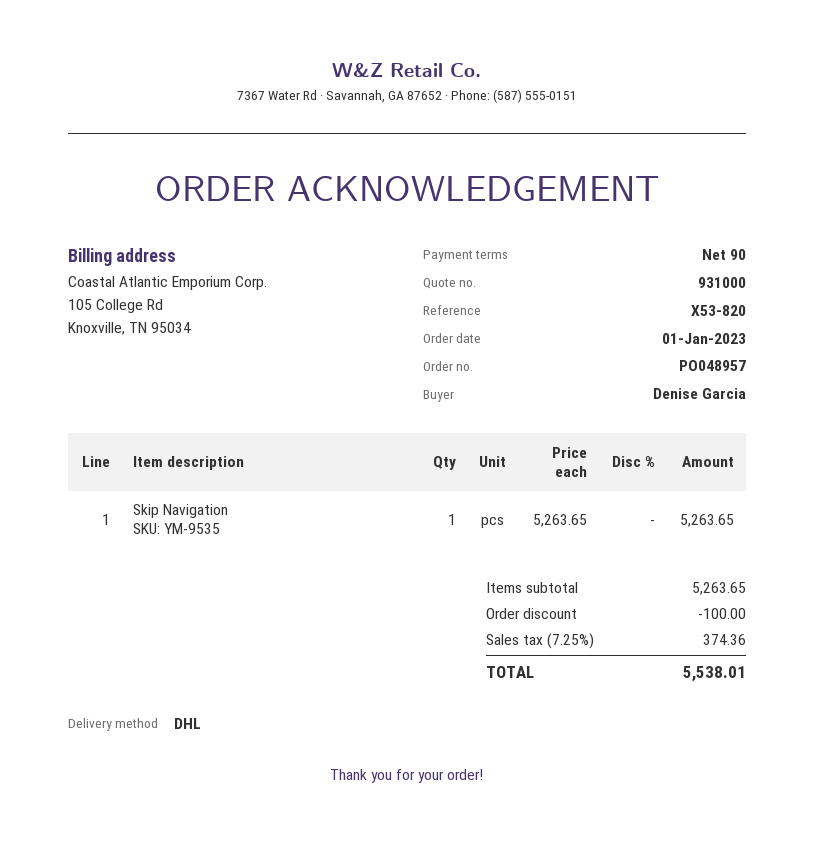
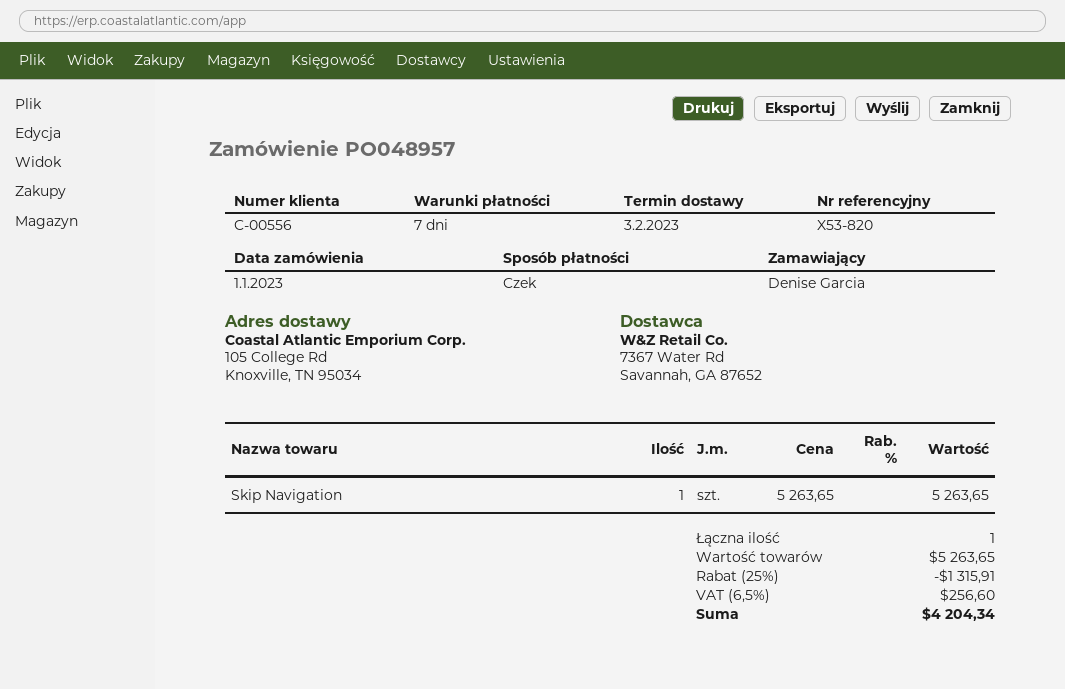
payment terms: 90 days -> 7 days
discount: 100.00 -> 1315.91
tax: 7.25% = 374.36 -> 6.5% = 256.60
total: 5538.01 -> 4204.34

